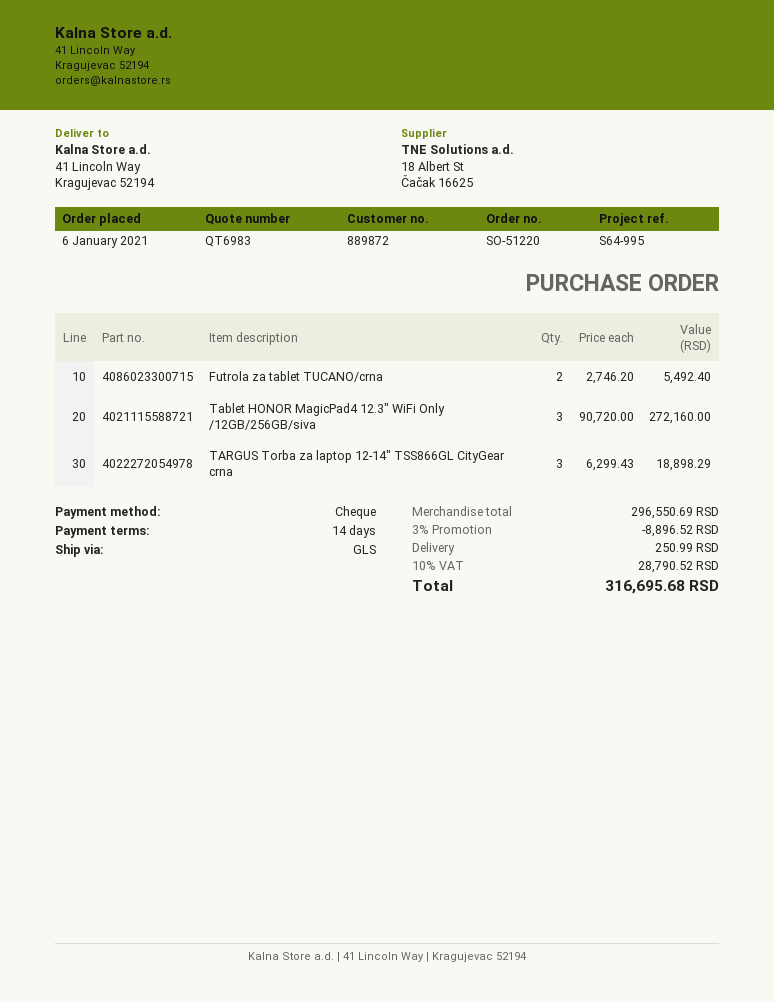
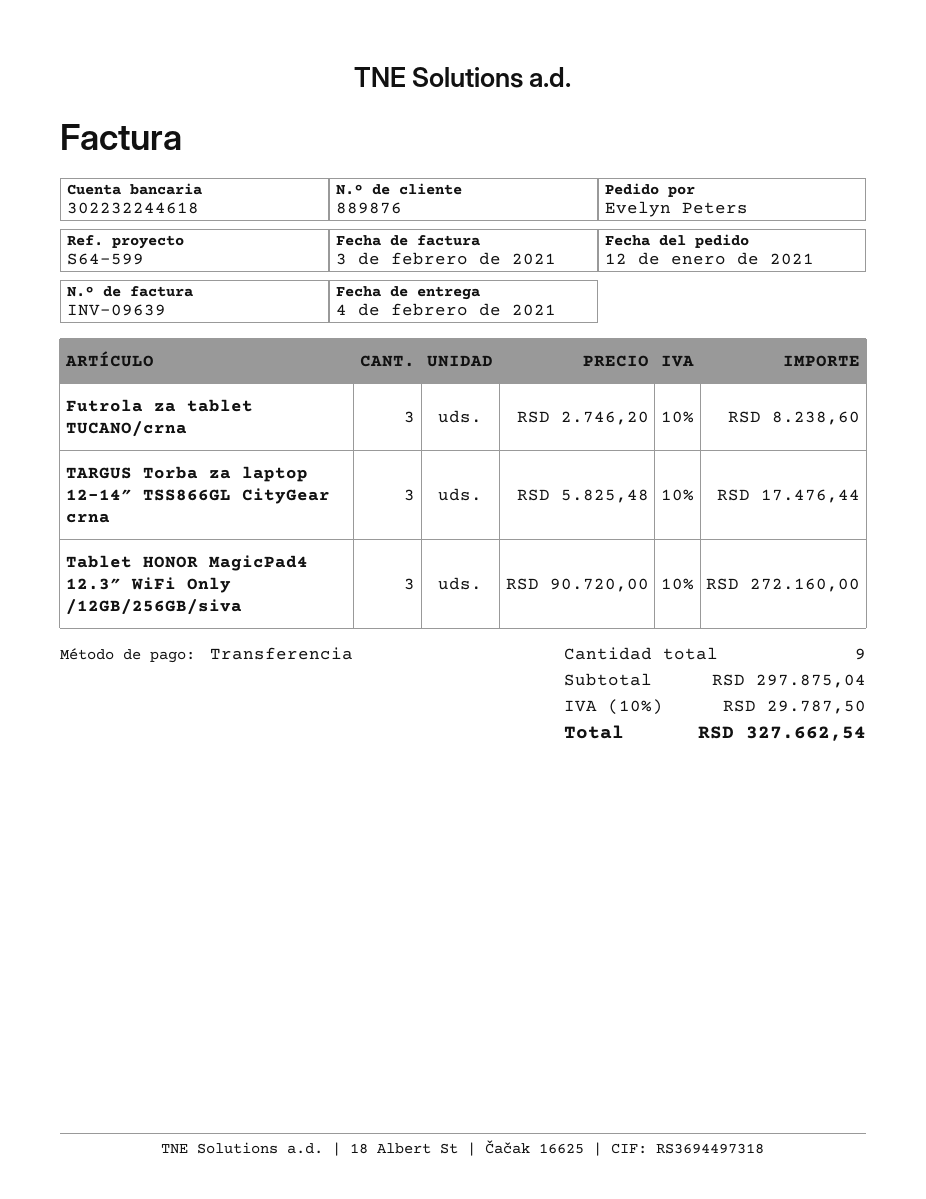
order date: 2021-01-06 -> 2021-01-12
customer number: 889872 -> 889876
reference: S64-995 -> S64-599
payment method: cheque -> bank transfer
Futrola za tablet TUCANO/crna: 2 x 2746.20 = 5492.40 -> 3 x 2746.20 = 8238.60
TARGUS Torba za laptop 12-14″ TSS866GL CityGear crna: 3 x 6299.43 = 18898.29 -> 3 x 5825.48 = 17476.44
subtotal: 296550.69 -> 297875.04
discount: 3% = 8896.52 -> none
shipping: 250.99 -> none
tax: 10% = 28790.52 -> 10% = 29787.50
total: 316695.68 -> 327662.54

